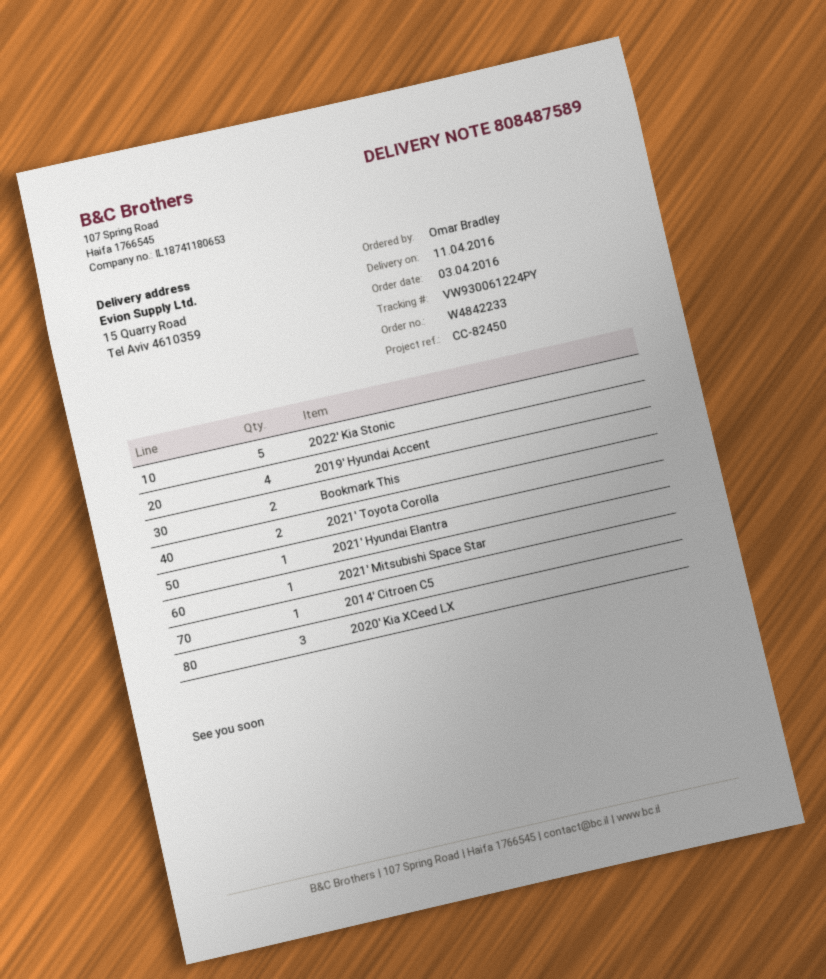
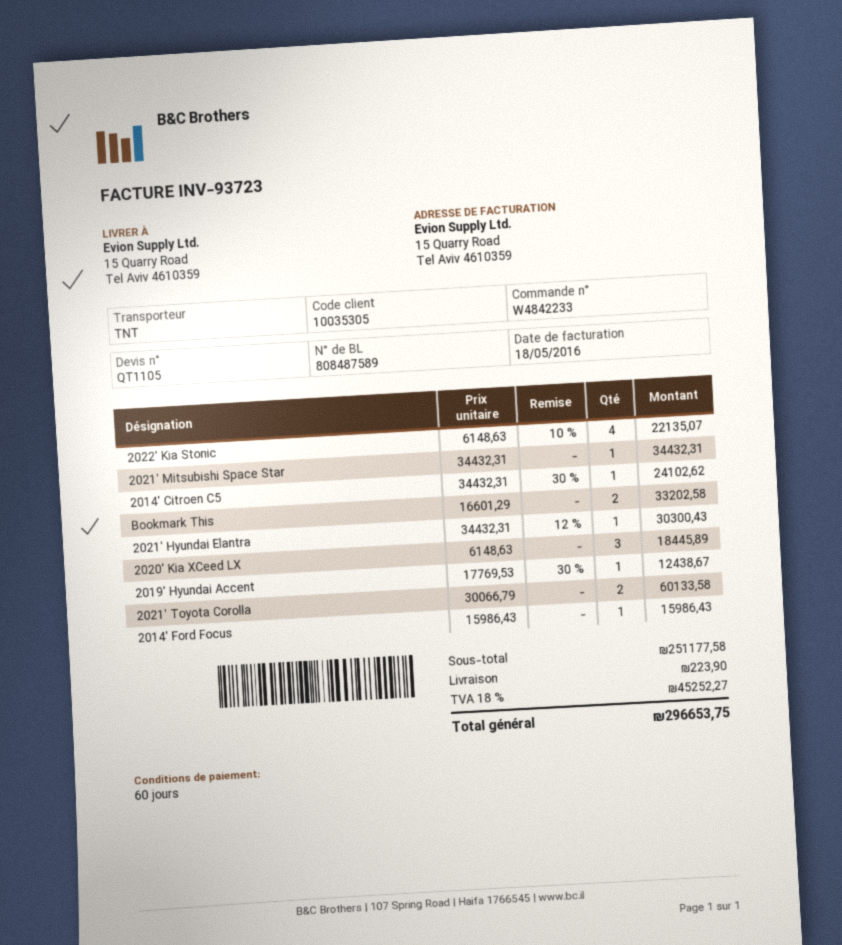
2022' Kia Stonic: 5 -> 4
2019' Hyundai Accent: 4 -> 1
2014' Ford Focus: none -> 1

